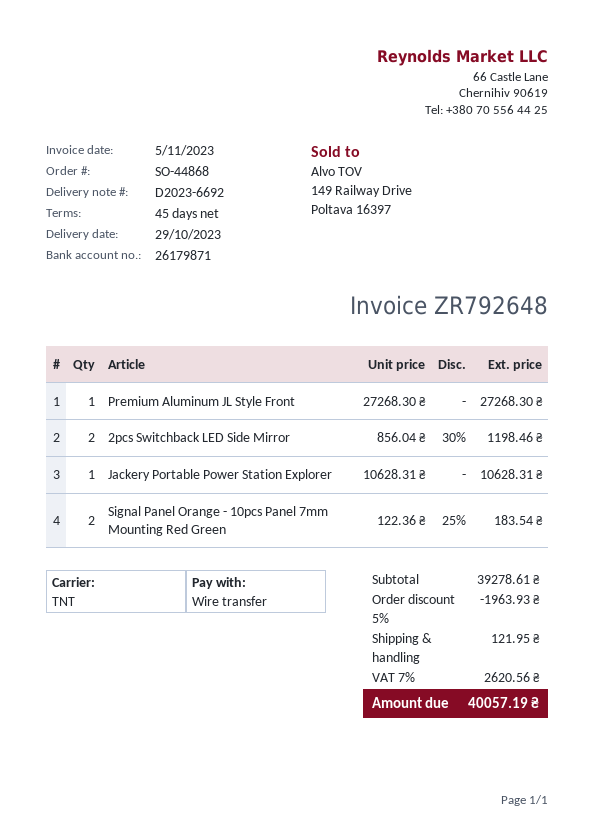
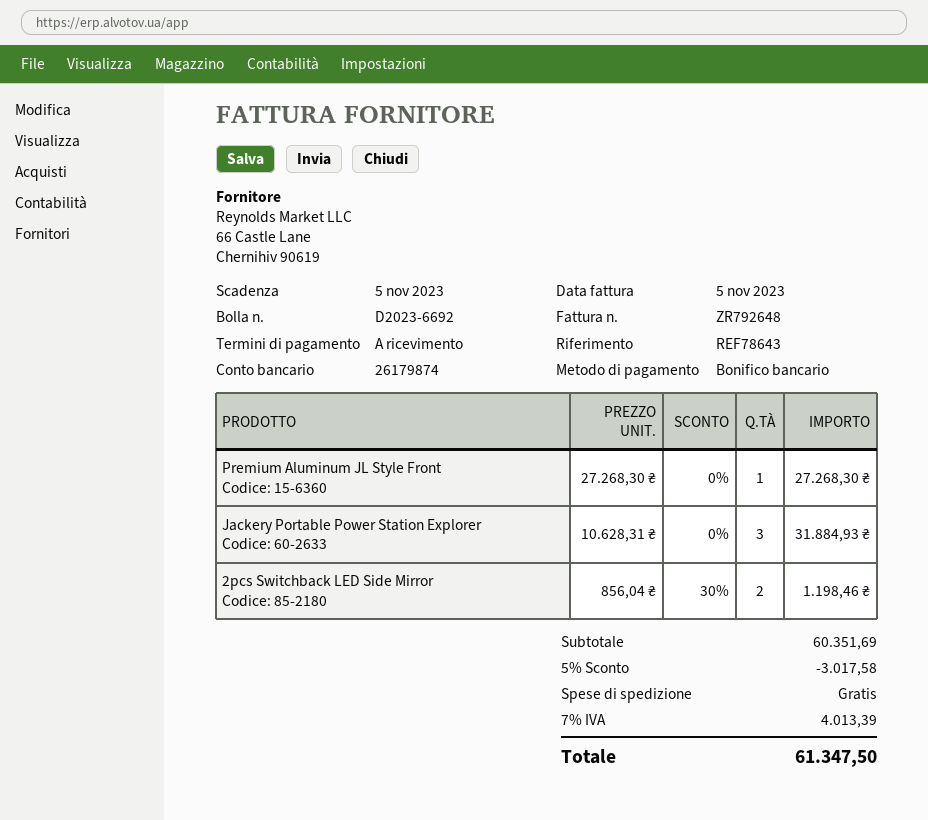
payment terms: 45 days -> on receipt
bank account: 26179871 -> 26179874
Jackery Portable Power Station Explorer: 1 x 10628.31 = 10628.31 -> 3 x 10628.31 = 31884.93
Signal Panel Orange - 10pcs Panel 7mm Mounting Red Green: 2 x 122.36 - 25% = 183.54 -> none
subtotal: 39278.61 -> 60351.69
discount: 5% = 1963.93 -> 5% = 3017.58
shipping: 121.95 -> 0.00
tax: 7% = 2620.56 -> 7% = 4013.39
total: 40057.19 -> 61347.50

